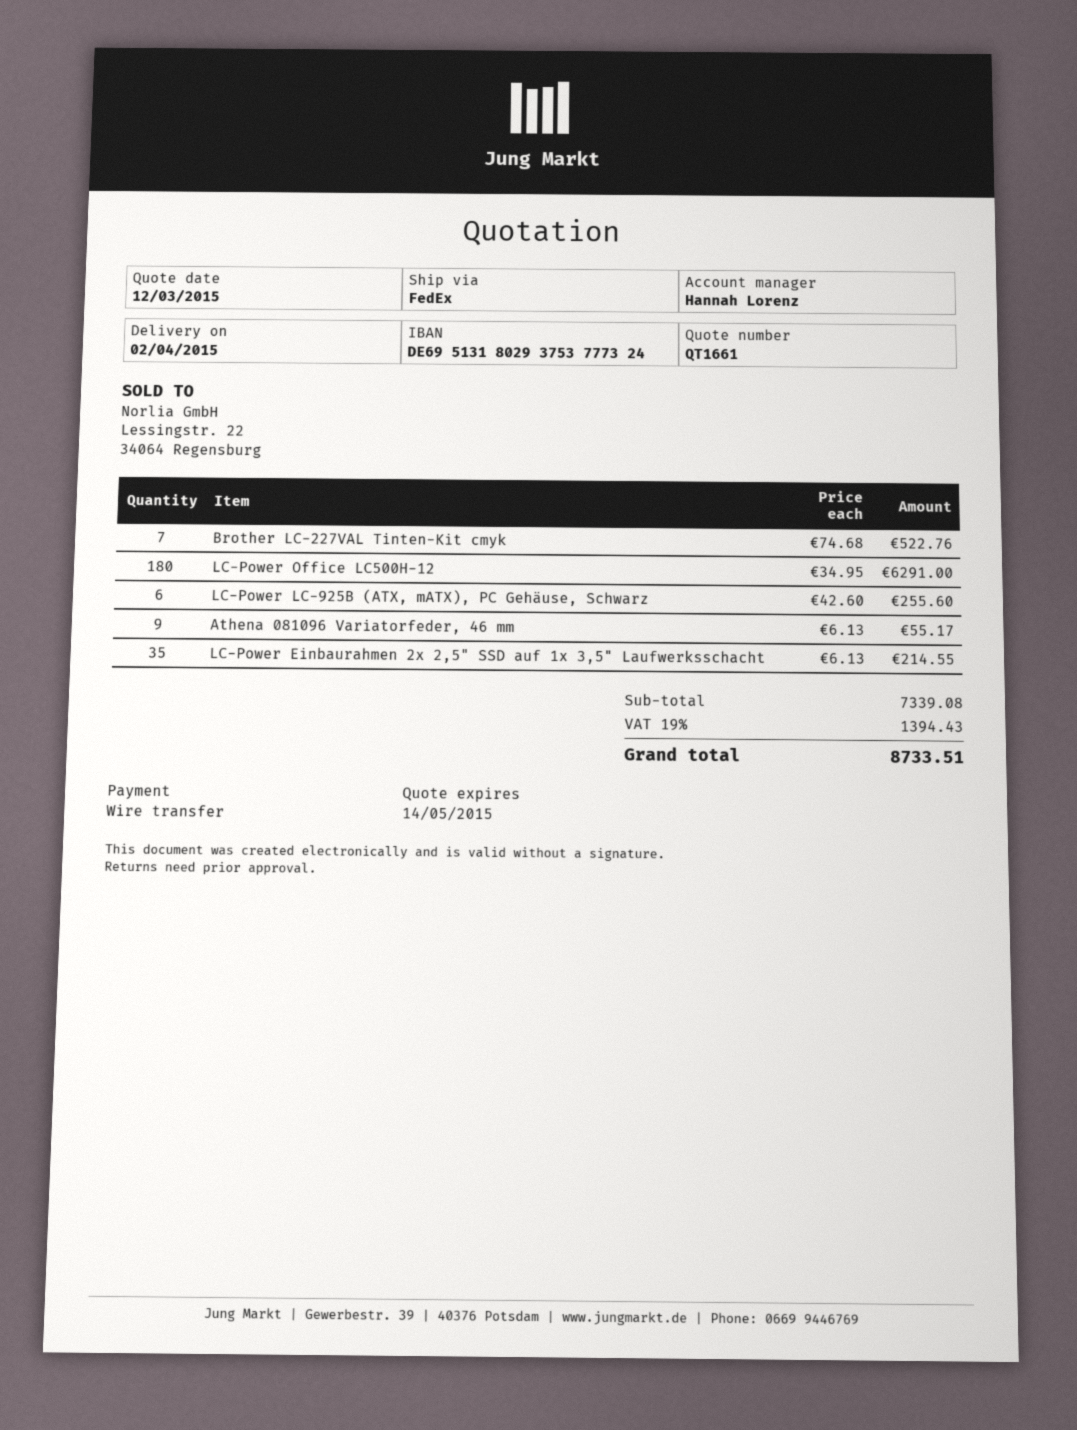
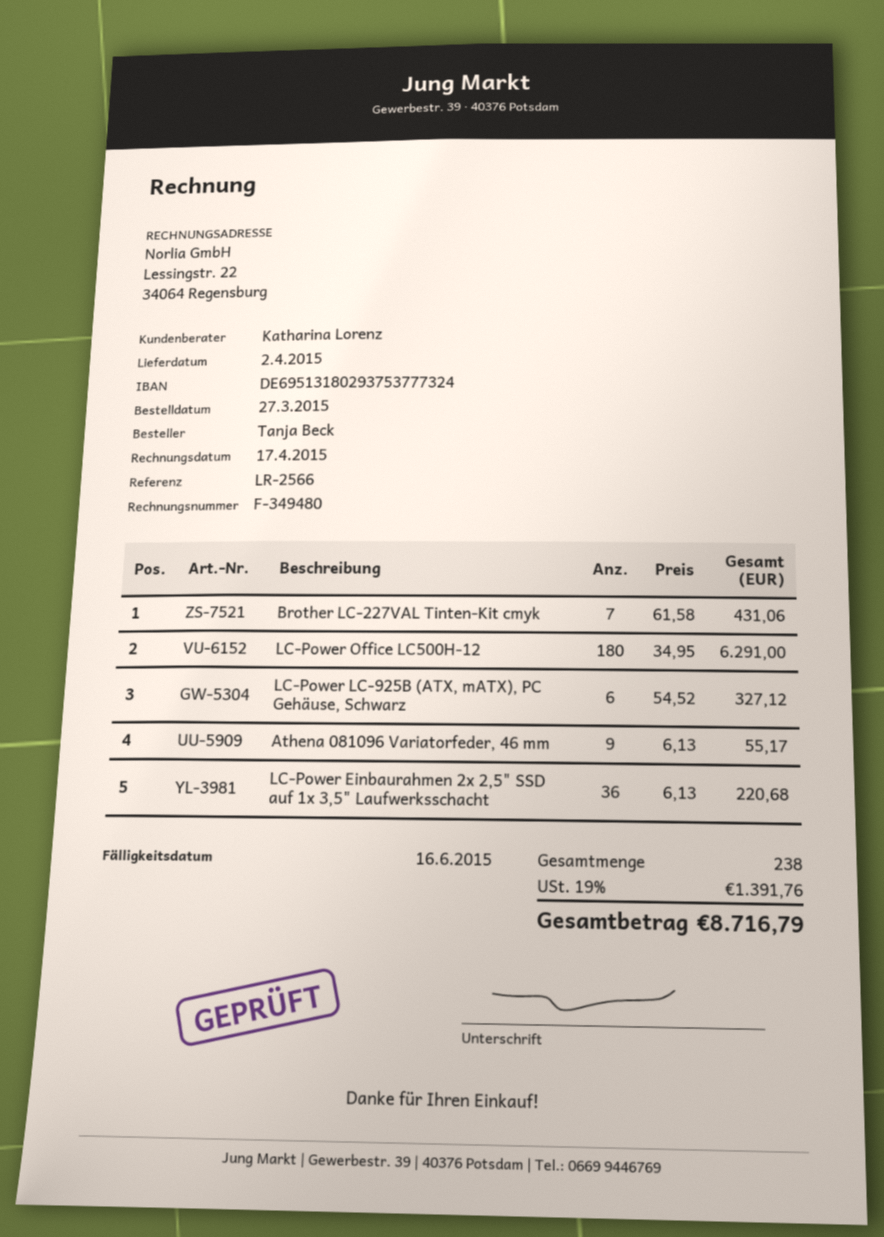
sales rep: Hannah Lorenz -> Katharina Lorenz
Brother LC-227VAL Tinten-Kit cmyk: 7 x 74.68 = 522.76 -> 7 x 61.58 = 431.06
LC-Power LC-925B (ATX, mATX), PC Gehäuse, Schwarz: 6 x 42.60 = 255.60 -> 6 x 54.52 = 327.12
LC-Power Einbaurahmen 2x 2,5" SSD auf 1x 3,5" Laufwerksschacht: 35 x 6.13 = 214.55 -> 36 x 6.13 = 220.68
tax: 19% = 1394.43 -> 19% = 1391.76
total: 8733.51 -> 8716.79

